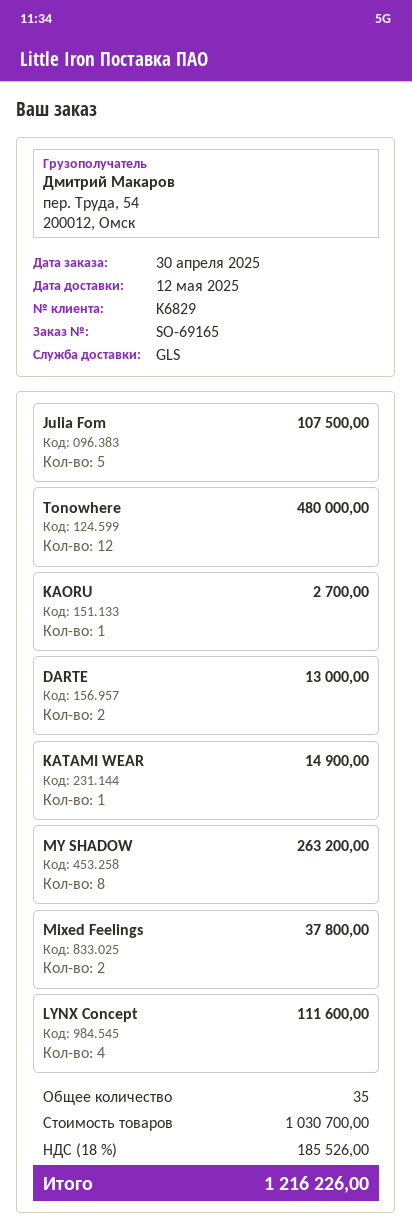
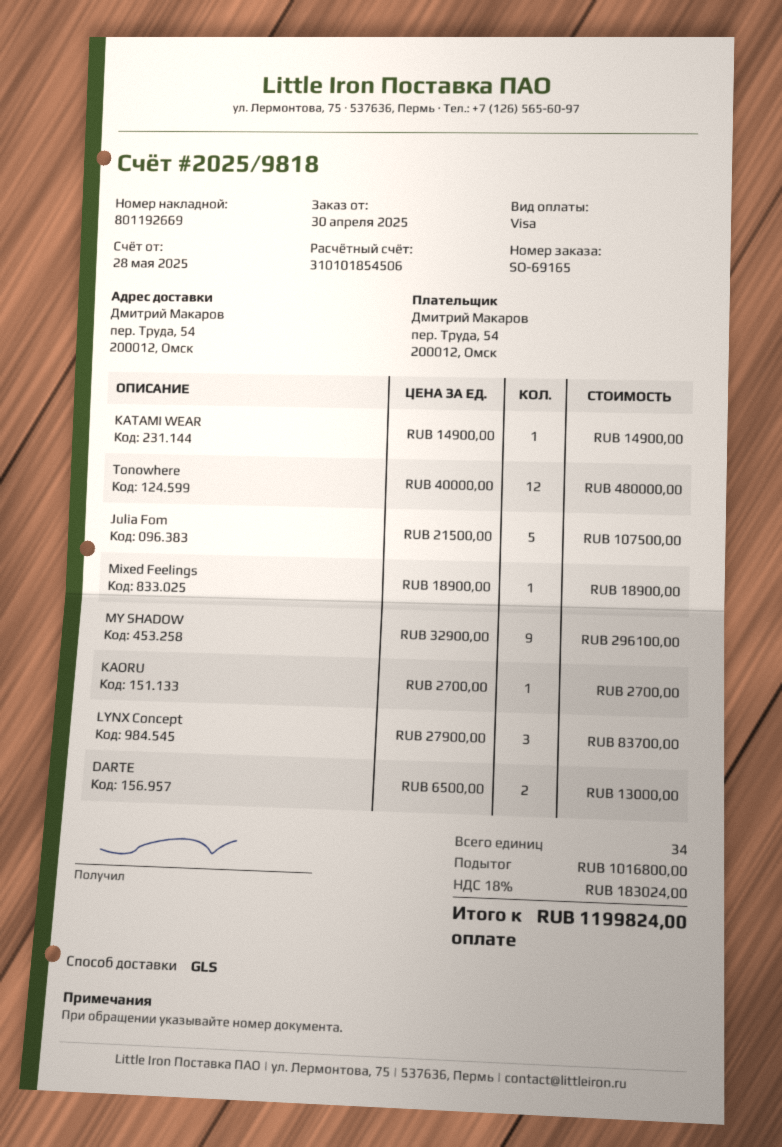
MY SHADOW: 8 for 263200.00 -> 9 for 296100.00
Mixed Feelings: 2 for 37800.00 -> 1 for 18900.00
LYNX Concept: 4 for 111600.00 -> 3 for 83700.00
total quantity: 35 -> 34
subtotal: 1030700.00 -> 1016800.00
tax: 18% = 185526.00 -> 18% = 183024.00
total: 1216226.00 -> 1199824.00

